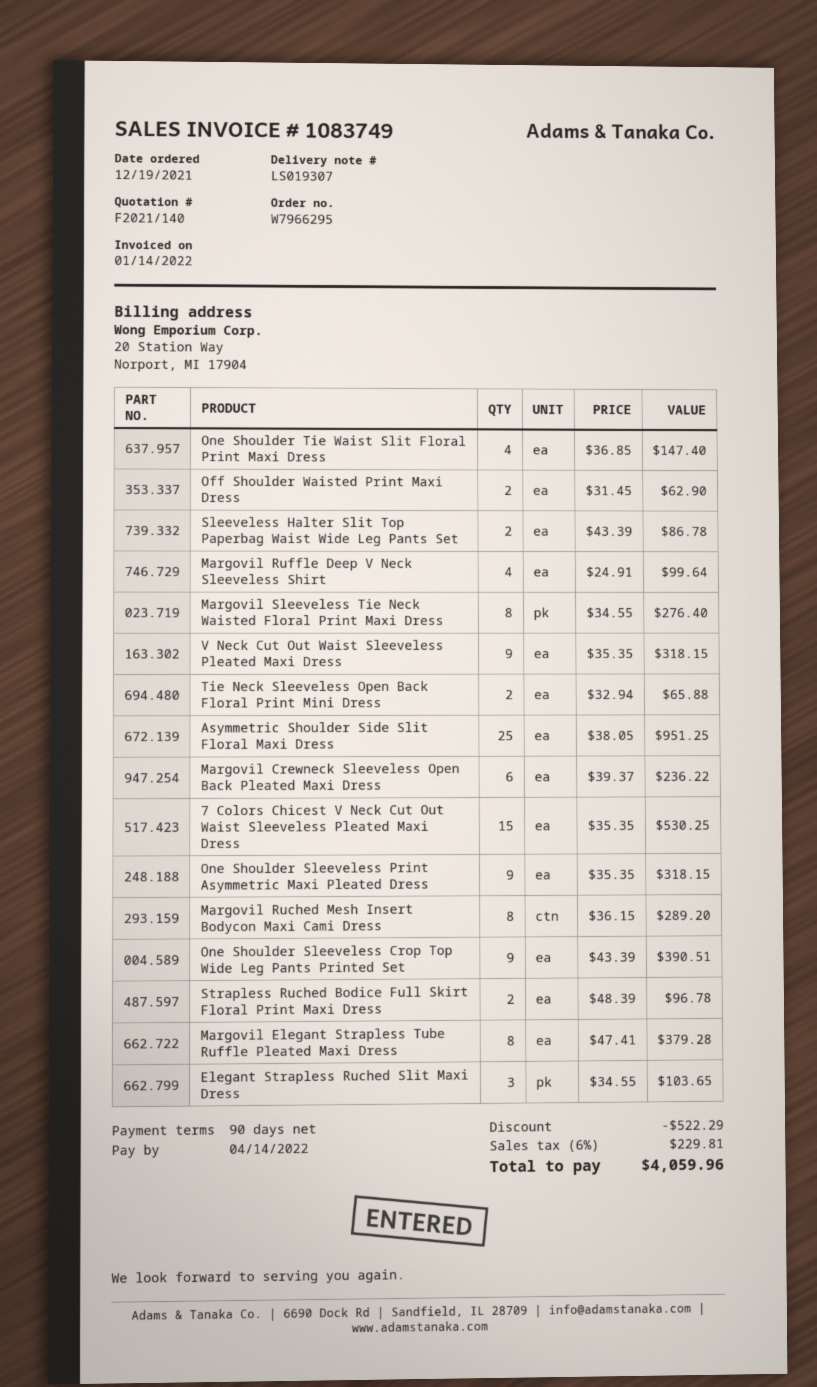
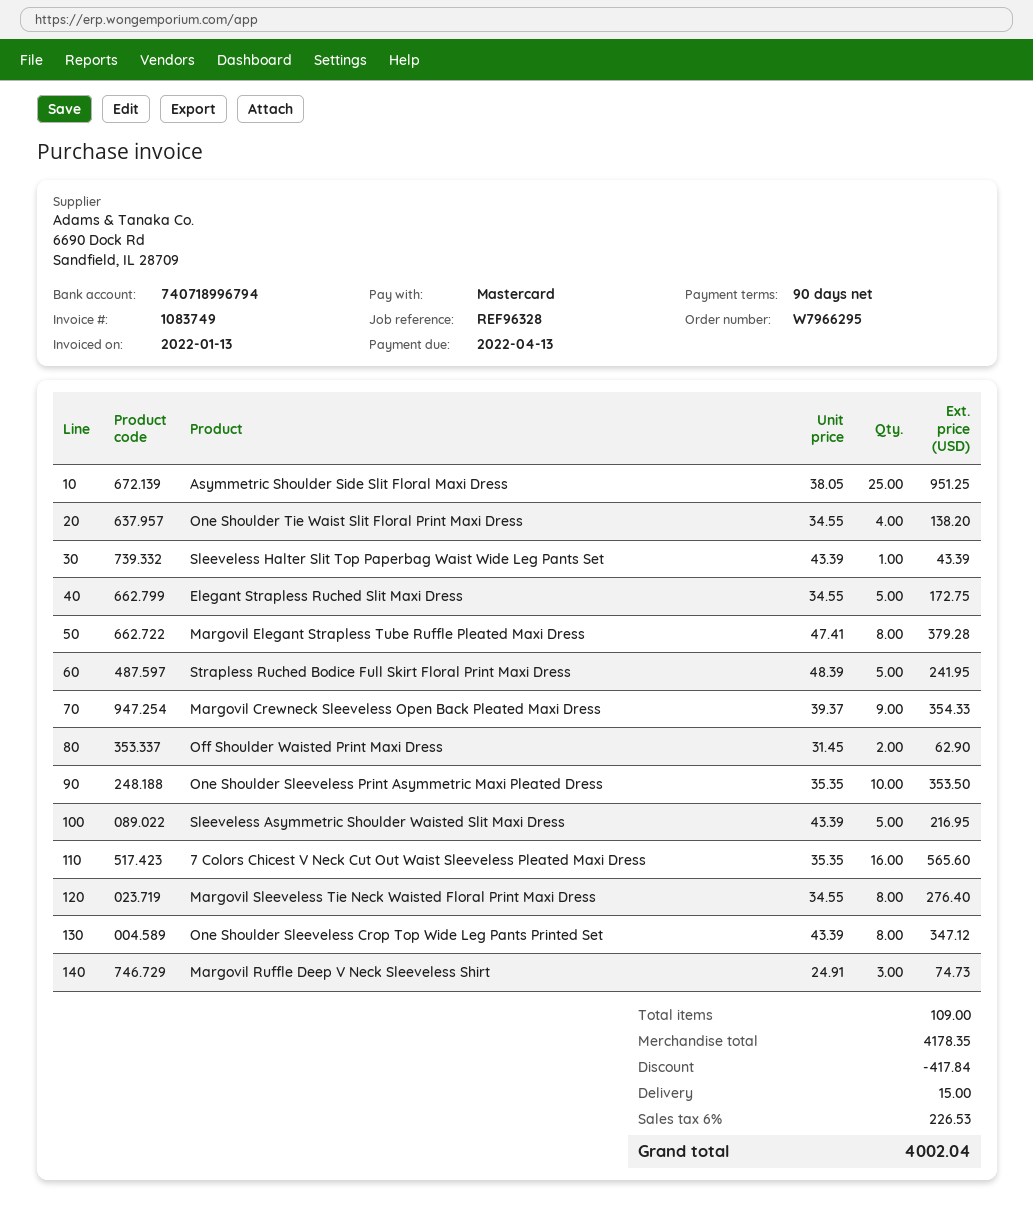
invoice date: 2022-01-14 -> 2022-01-13
due date: 2022-04-14 -> 2022-04-13
One Shoulder Tie Waist Slit Floral Print Maxi Dress: 4 x 36.85 = 147.40 -> 4 x 34.55 = 138.20
Sleeveless Halter Slit Top Paperbag Waist Wide Leg Pants Set: 2 x 43.39 = 86.78 -> 1 x 43.39 = 43.39
Margovil Ruffle Deep V Neck Sleeveless Shirt: 4 x 24.91 = 99.64 -> 3 x 24.91 = 74.73
V Neck Cut Out Waist Sleeveless Pleated Maxi Dress: 9 x 35.35 = 318.15 -> none
Tie Neck Sleeveless Open Back Floral Print Mini Dress: 2 x 32.94 = 65.88 -> none
Margovil Crewneck Sleeveless Open Back Pleated Maxi Dress: 6 x 39.37 = 236.22 -> 9 x 39.37 = 354.33
7 Colors Chicest V Neck Cut Out Waist Sleeveless Pleated Maxi Dress: 15 x 35.35 = 530.25 -> 16 x 35.35 = 565.60
One Shoulder Sleeveless Print Asymmetric Maxi Pleated Dress: 9 x 35.35 = 318.15 -> 10 x 35.35 = 353.50
Margovil Ruched Mesh Insert Bodycon Maxi Cami Dress: 8 x 36.15 = 289.20 -> none
One Shoulder Sleeveless Crop Top Wide Leg Pants Printed Set: 9 x 43.39 = 390.51 -> 8 x 43.39 = 347.12
Strapless Ruched Bodice Full Skirt Floral Print Maxi Dress: 2 x 48.39 = 96.78 -> 5 x 48.39 = 241.95
Elegant Strapless Ruched Slit Maxi Dress: 3 x 34.55 = 103.65 -> 5 x 34.55 = 172.75
Sleeveless Asymmetric Shoulder Waisted Slit Maxi Dress: none -> 5 x 43.39 = 216.95
discount: 522.29 -> 417.84
shipping: none -> 15.00
tax: 6% = 229.81 -> 6% = 226.53
total: 4059.96 -> 4002.04

